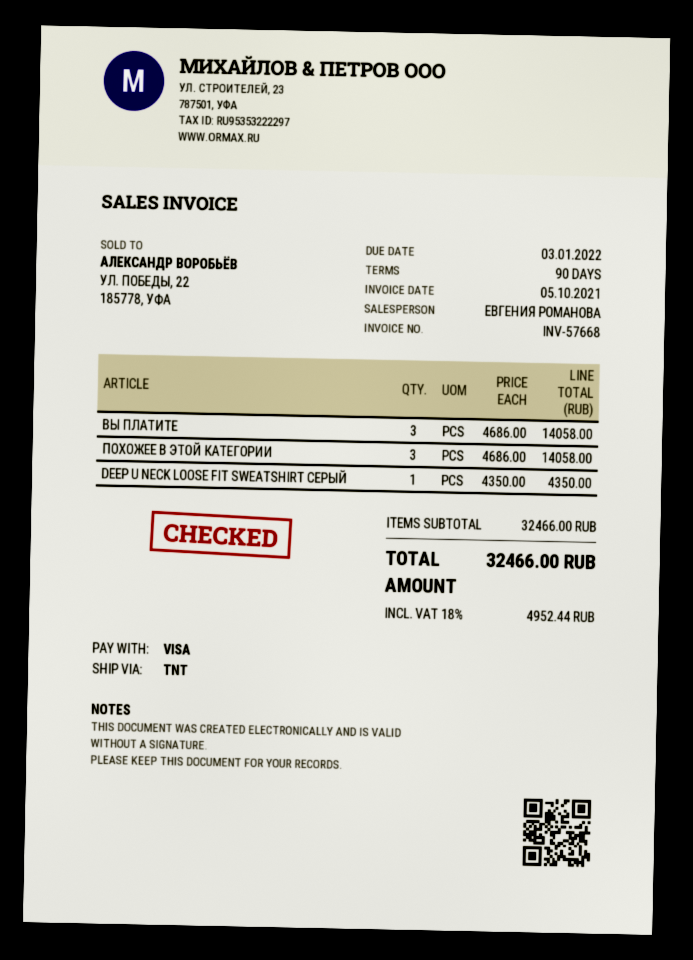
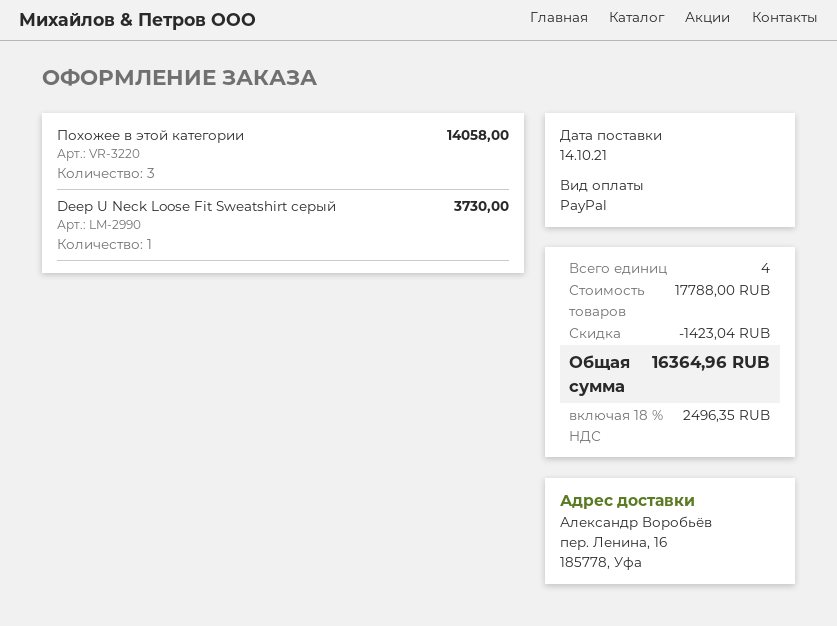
payment method: Visa -> PayPal
ВЫ ПЛАТИТЕ: 3 for 14058.00 -> none
DEEP U NECK LOOSE FIT SWEATSHIRT СЕРЫЙ: 1 for 4350.00 -> 1 for 3730.00
subtotal: 32466.00 -> 17788.00
discount: none -> 1423.04
tax: 18% = 4952.44 -> 18% = 2496.35
total: 32466.00 -> 16364.96

